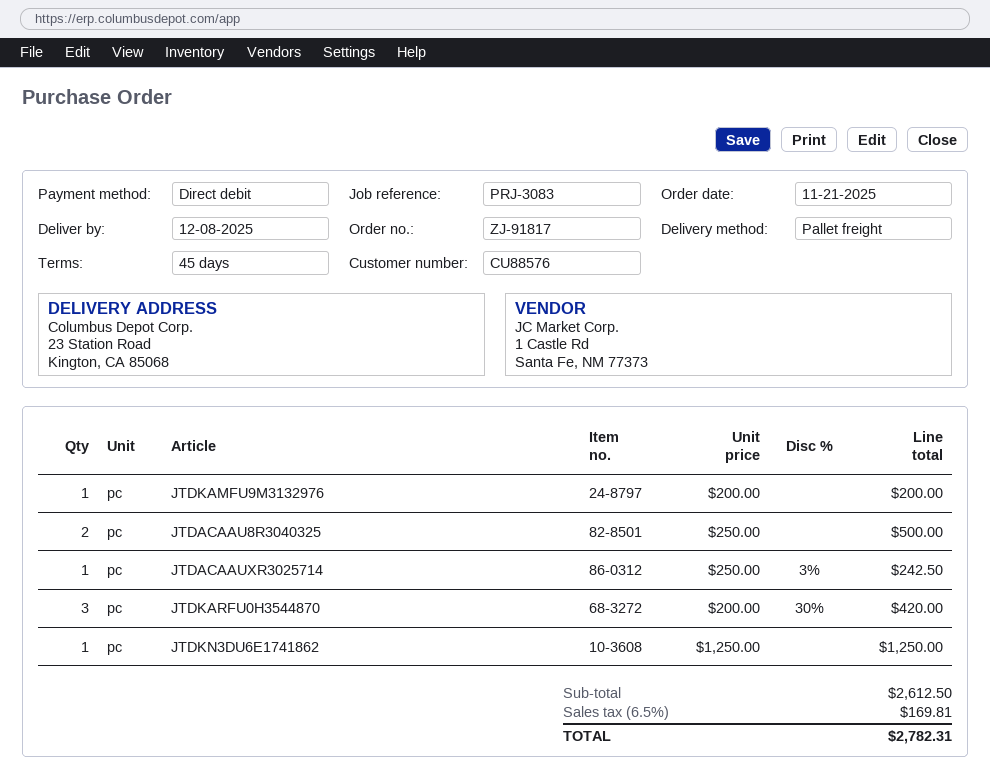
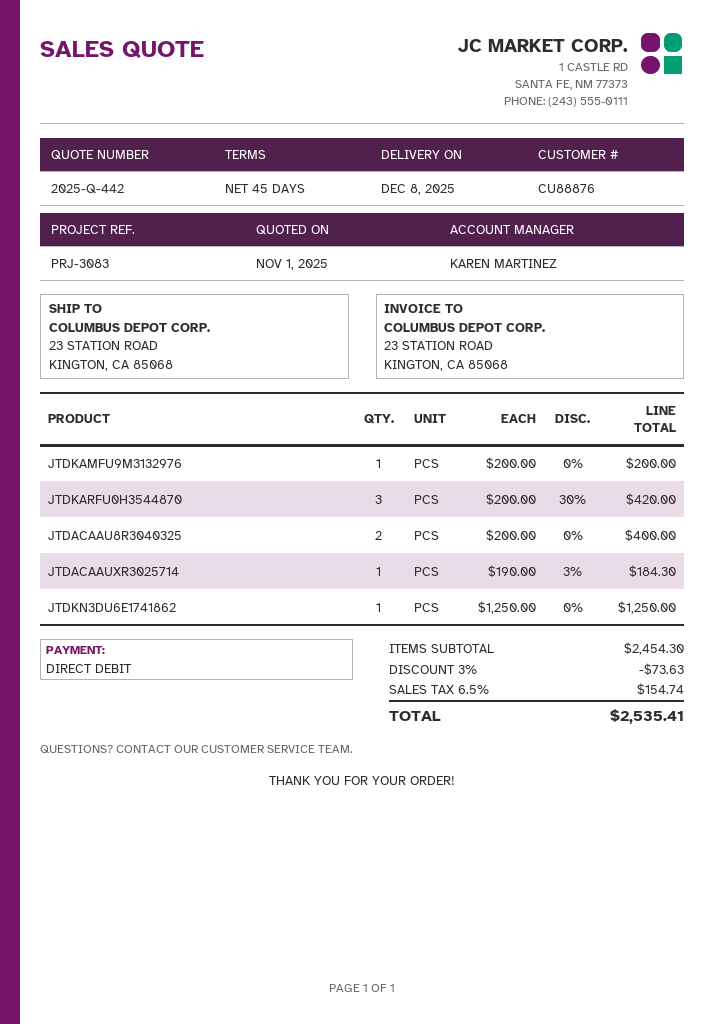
customer number: CU88576 -> CU88876
JTDACAAU8R3040325: 2 x 250.00 = 500.00 -> 2 x 200.00 = 400.00
JTDACAAUXR3025714: 1 x 250.00 - 3% = 242.50 -> 1 x 190.00 - 3% = 184.30
subtotal: 2612.50 -> 2454.30
discount: none -> 3% = 73.63
tax: 6.5% = 169.81 -> 6.5% = 154.74
total: 2782.31 -> 2535.41

